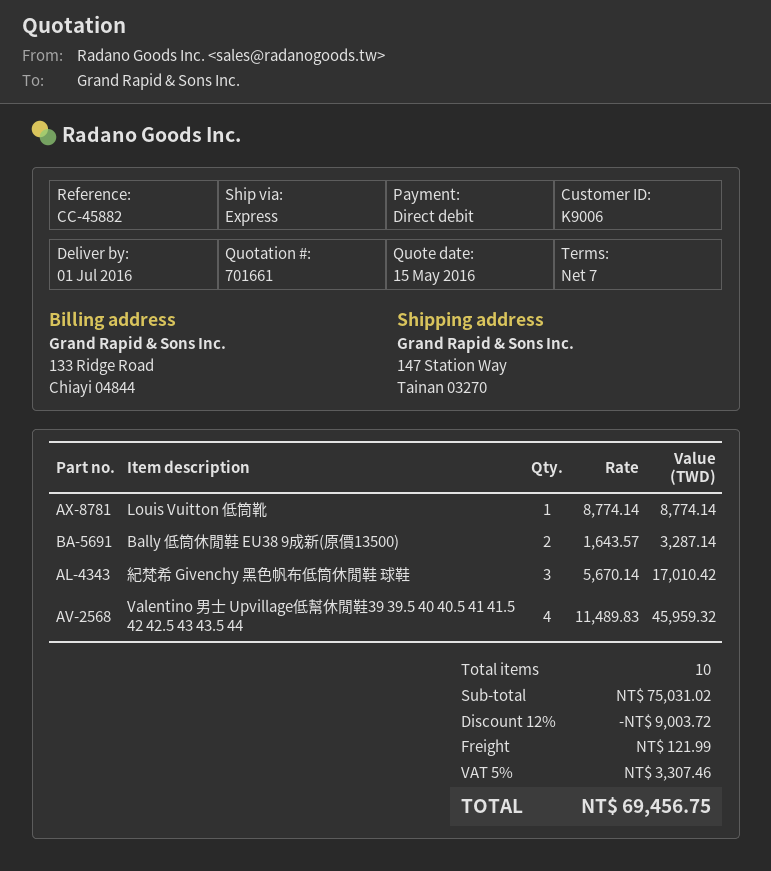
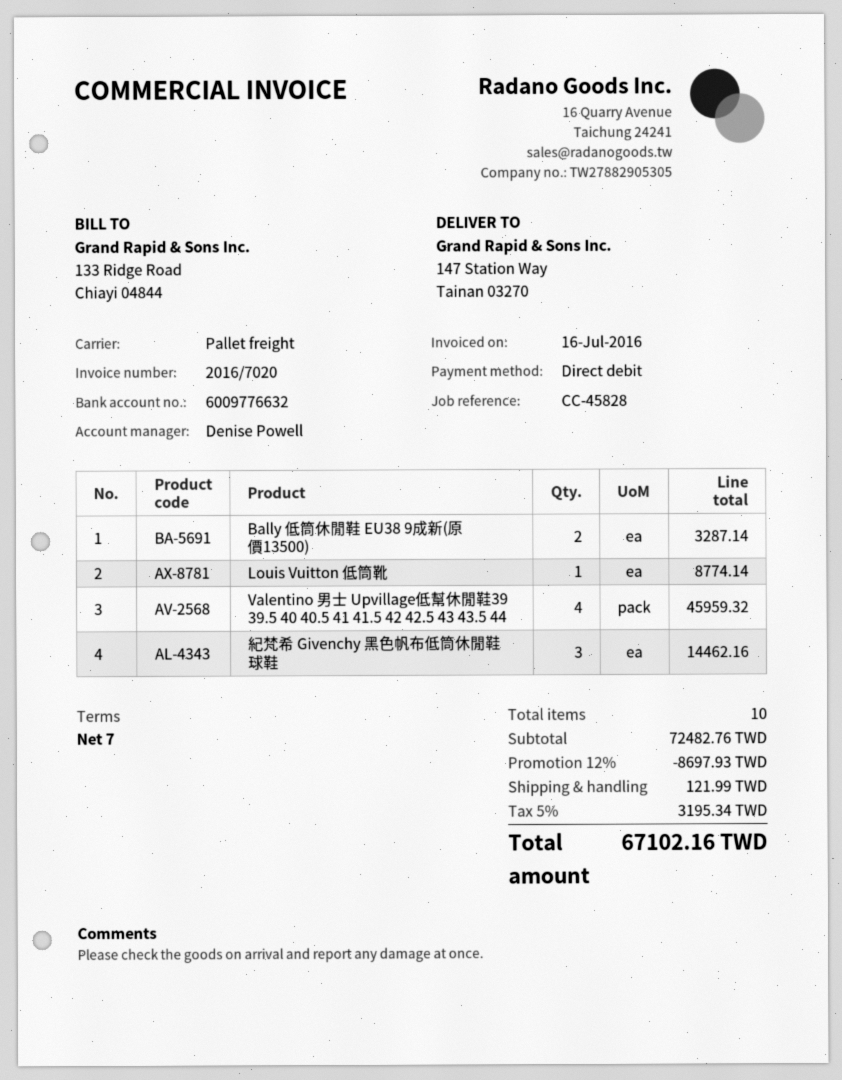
reference: CC-45882 -> CC-45828
shipping method: express -> pallet freight
紀梵希 Givenchy 黑色帆布低筒休閒鞋 球鞋: 3 for 17010.42 -> 3 for 14462.16
subtotal: 75031.02 -> 72482.76
discount: 12% = 9003.72 -> 12% = 8697.93
tax: 5% = 3307.46 -> 5% = 3195.34
total: 69456.75 -> 67102.16

